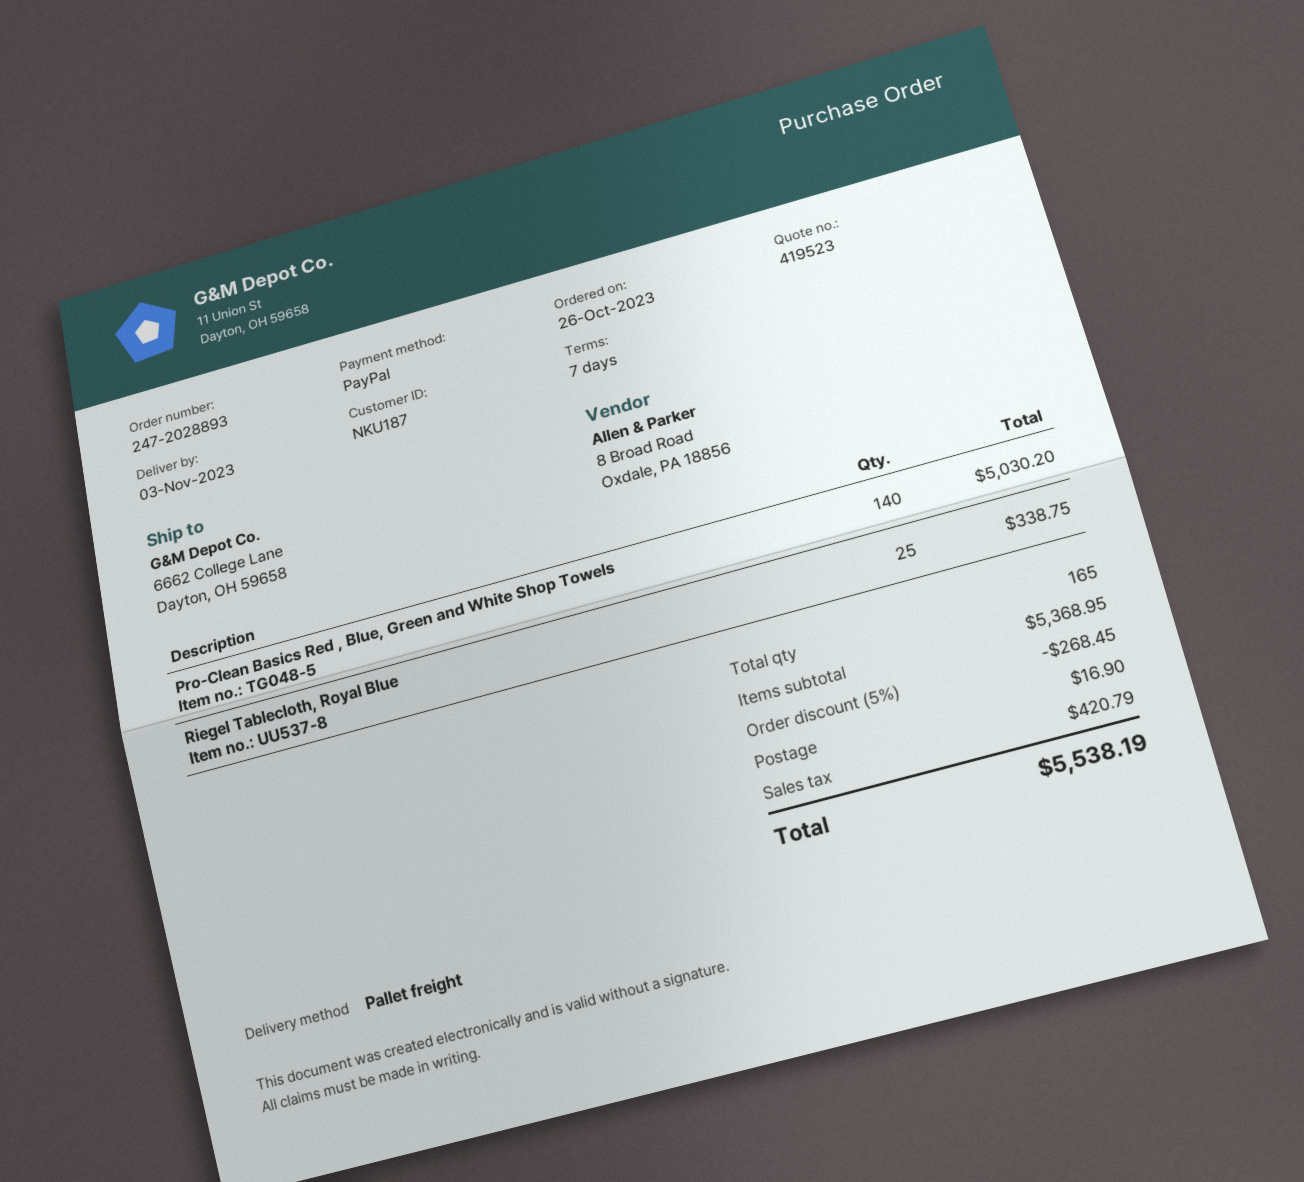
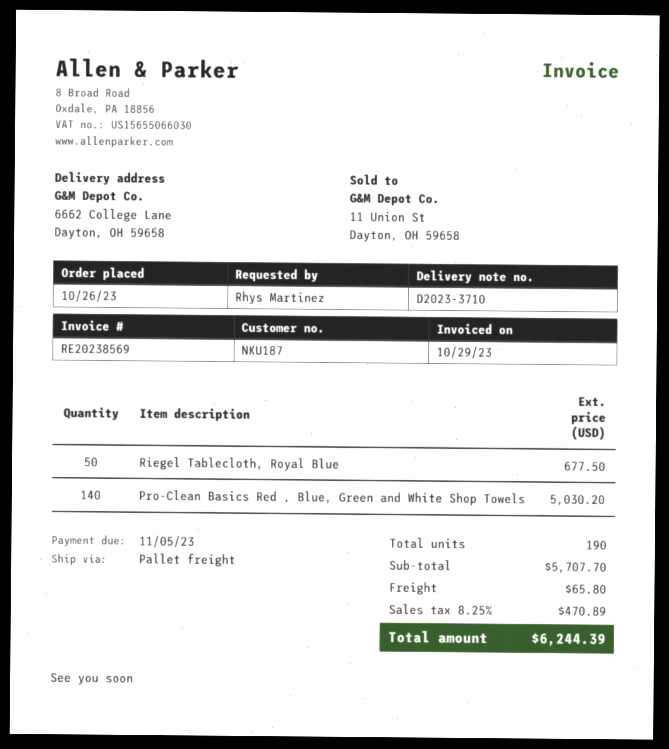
Riegel Tablecloth, Royal Blue: 25 for 338.75 -> 50 for 677.50
total quantity: 165 -> 190
subtotal: 5368.95 -> 5707.70
discount: 5% = 268.45 -> none
shipping: 16.90 -> 65.80
tax: 420.79 -> 470.89
total: 5538.19 -> 6244.39

